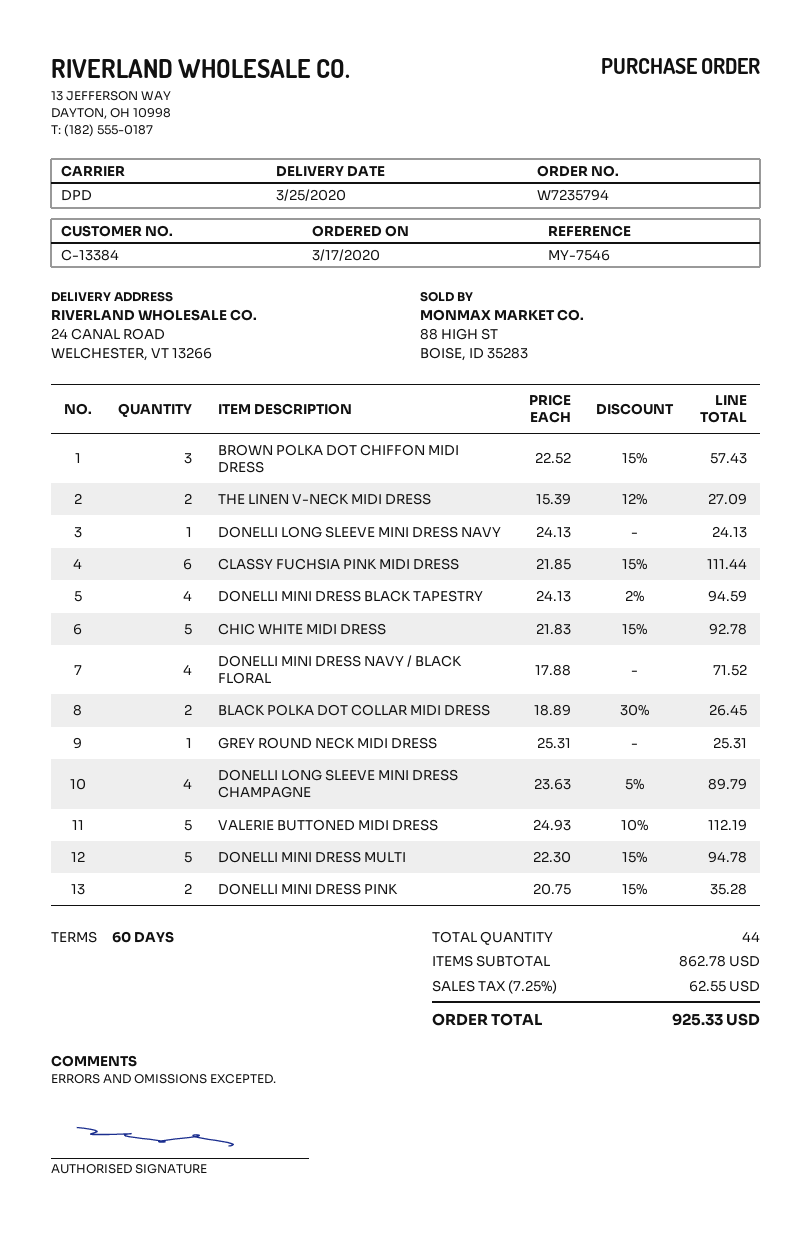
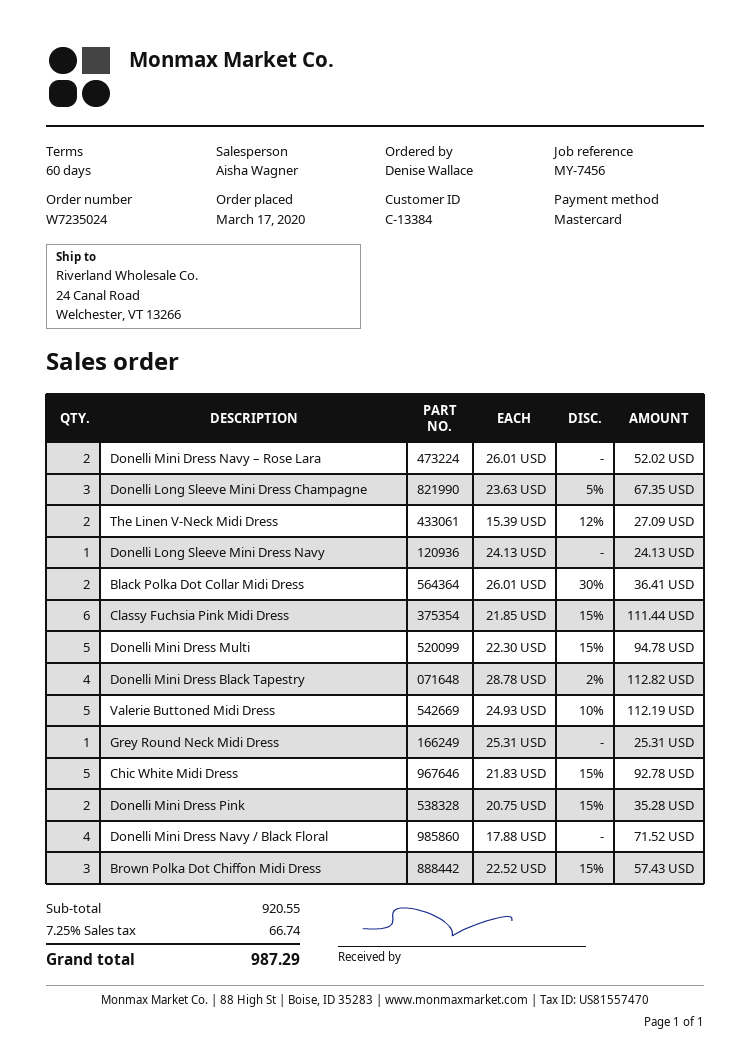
order number: W7235794 -> W7235024
reference: MY-7546 -> MY-7456
DONELLI MINI DRESS BLACK TAPESTRY: 4 x 24.13 - 2% = 94.59 -> 4 x 28.78 - 2% = 112.82
BLACK POLKA DOT COLLAR MIDI DRESS: 2 x 18.89 - 30% = 26.45 -> 2 x 26.01 - 30% = 36.41
DONELLI LONG SLEEVE MINI DRESS CHAMPAGNE: 4 x 23.63 - 5% = 89.79 -> 3 x 23.63 - 5% = 67.35
Donelli Mini Dress Navy – Rose Lara: none -> 2 x 26.01 = 52.02
subtotal: 862.78 -> 920.55
tax: 7.25% = 62.55 -> 7.25% = 66.74
total: 925.33 -> 987.29

